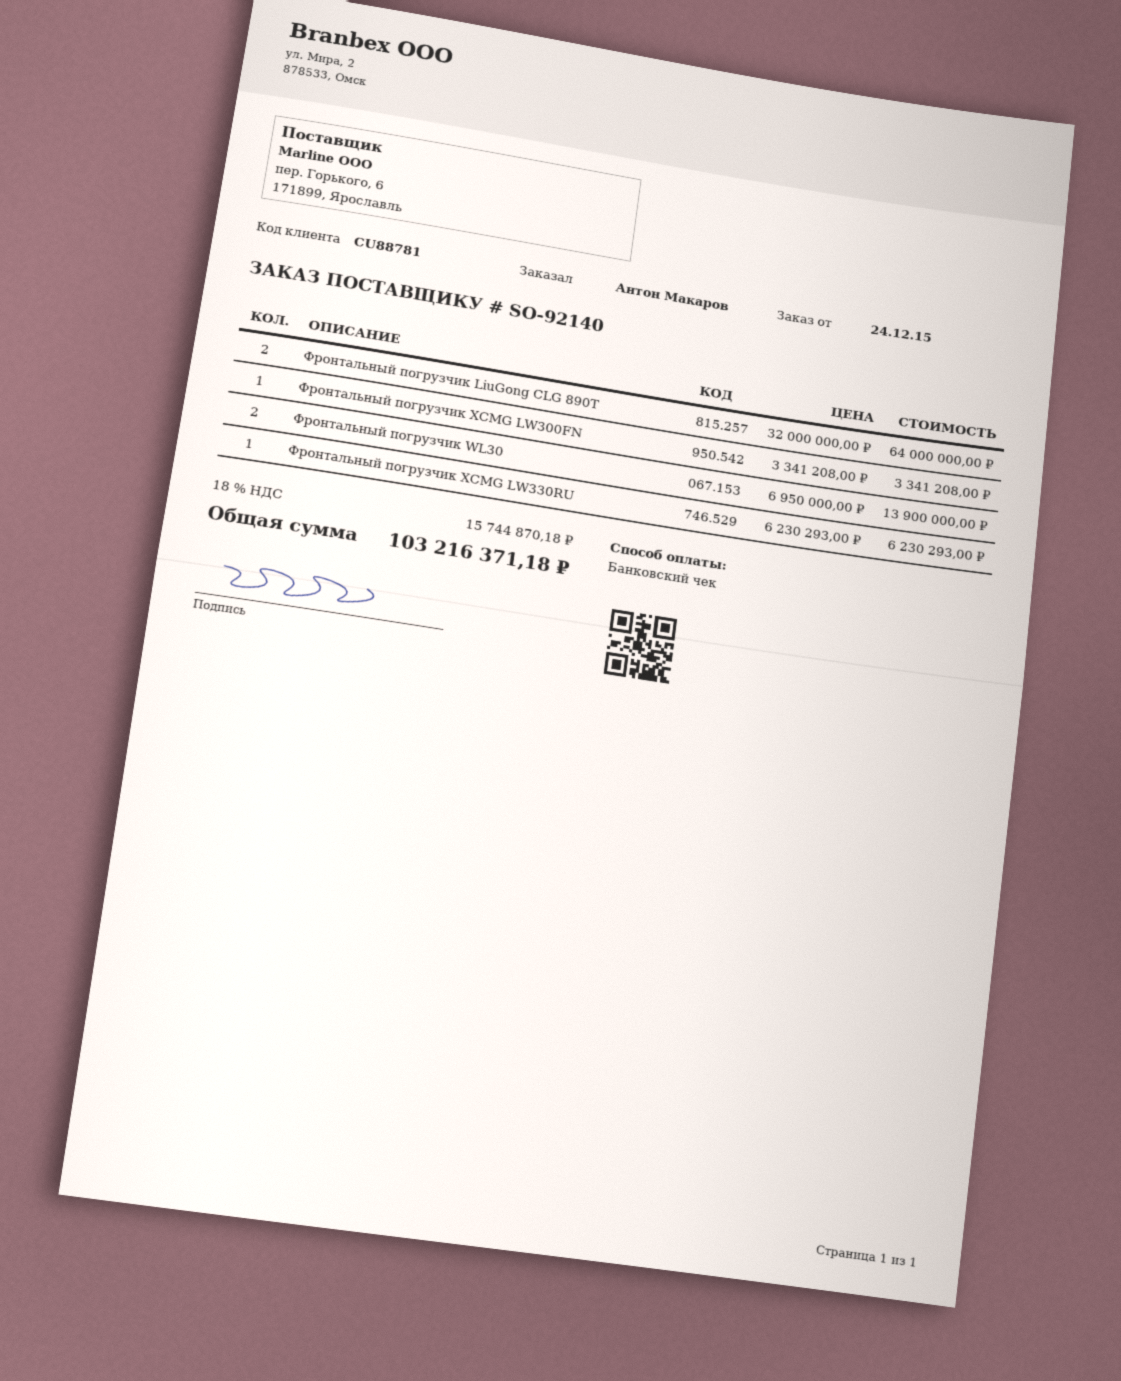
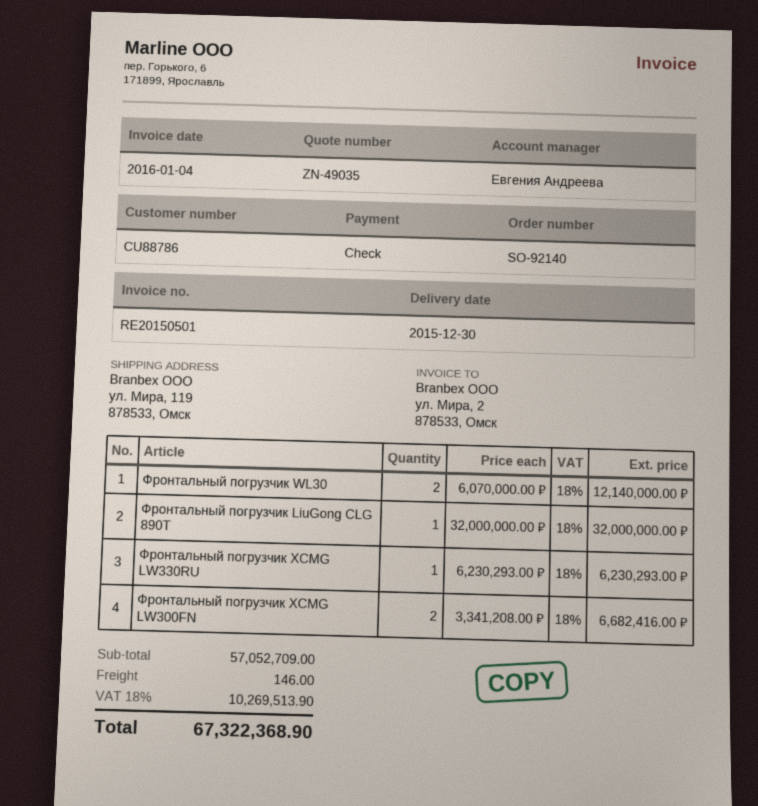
customer number: CU88781 -> CU88786
Фронтальный погрузчик LiuGong CLG 890T: 2 x 32000000.00 = 64000000.00 -> 1 x 32000000.00 = 32000000.00
Фронтальный погрузчик XCMG LW300FN: 1 x 3341208.00 = 3341208.00 -> 2 x 3341208.00 = 6682416.00
Фронтальный погрузчик WL30: 2 x 6950000.00 = 13900000.00 -> 2 x 6070000.00 = 12140000.00
shipping: none -> 146.00
tax: 18% = 15744870.18 -> 18% = 10269513.90
total: 103216371.18 -> 67322368.90

